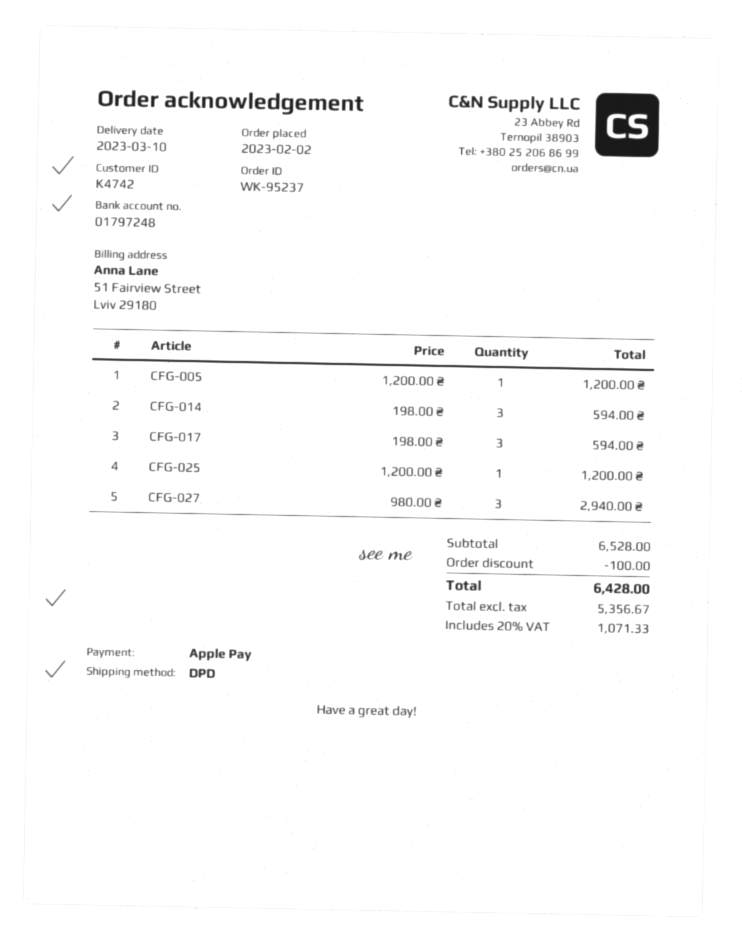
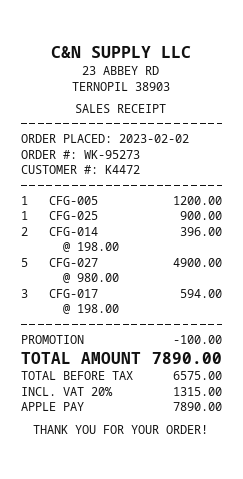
order number: WK-95237 -> WK-95273
customer number: K4742 -> K4472
CFG-014: 3 x 198.00 = 594.00 -> 2 x 198.00 = 396.00
CFG-025: 1 x 1200.00 = 1200.00 -> 1 x 900.00 = 900.00
CFG-027: 3 x 980.00 = 2940.00 -> 5 x 980.00 = 4900.00
net: 5356.67 -> 6575.00
tax: 20% = 1071.33 -> 20% = 1315.00
total: 6428.00 -> 7890.00

